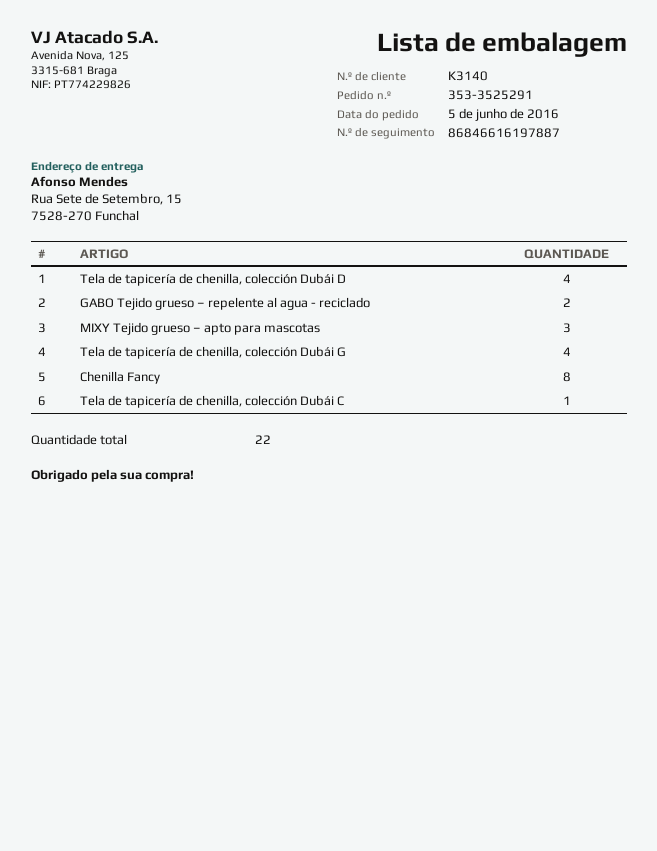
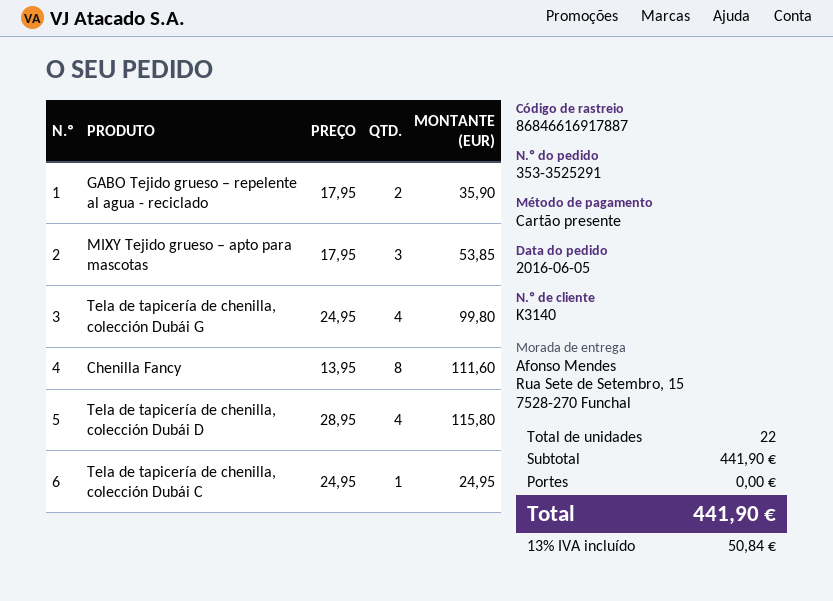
tracking number: 86846616197887 -> 86846616917887

